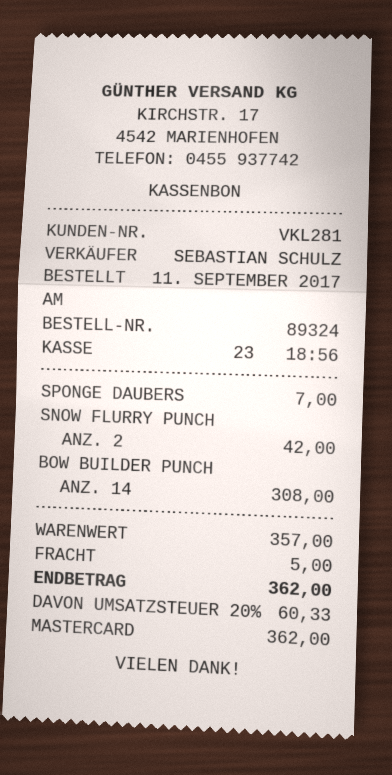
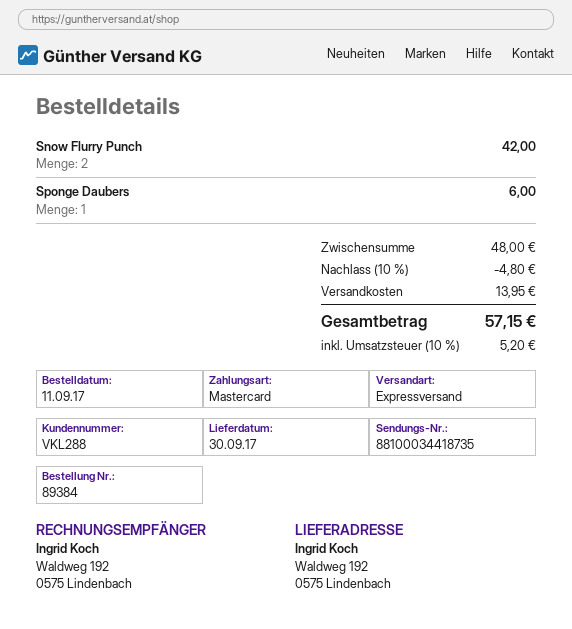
order number: 89324 -> 89384
customer number: VKL281 -> VKL288
SPONGE DAUBERS: 1 for 7.00 -> 1 for 6.00
BOW BUILDER PUNCH: 14 for 308.00 -> none
subtotal: 357.00 -> 48.00
discount: none -> 10% = 4.80
shipping: 5.00 -> 13.95
tax: 20% = 60.33 -> 10% = 5.20
total: 362.00 -> 57.15

